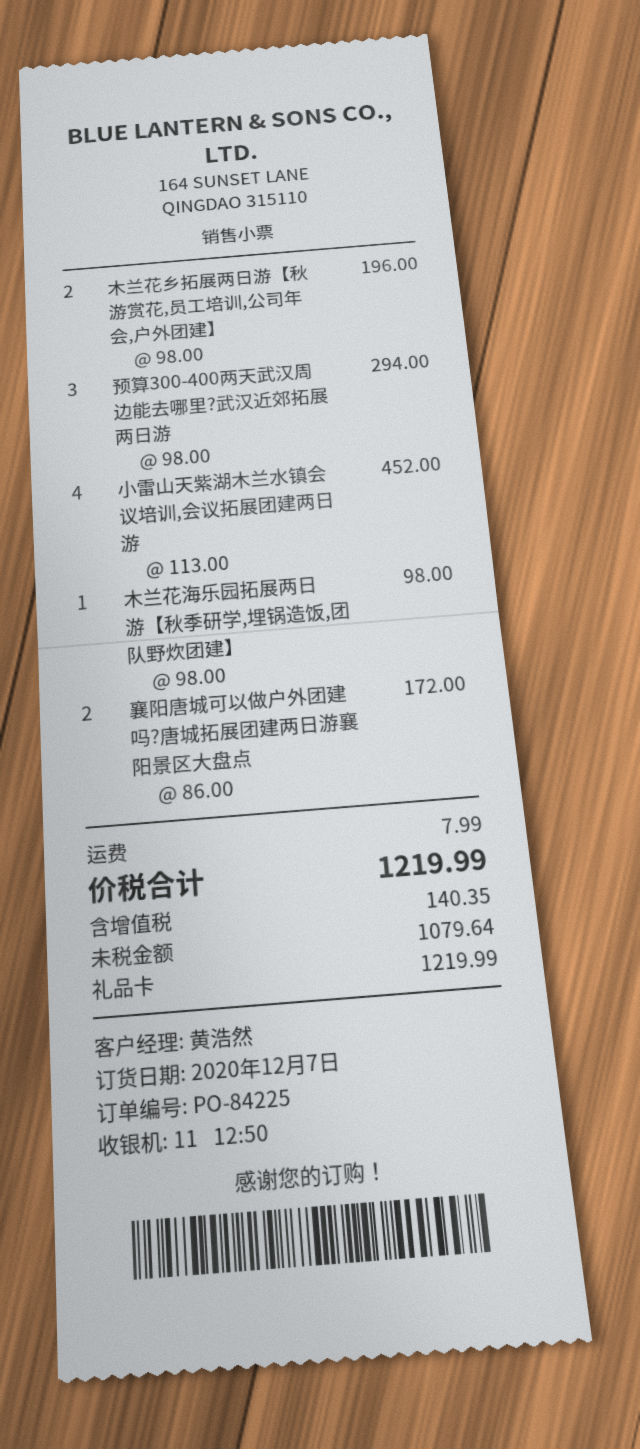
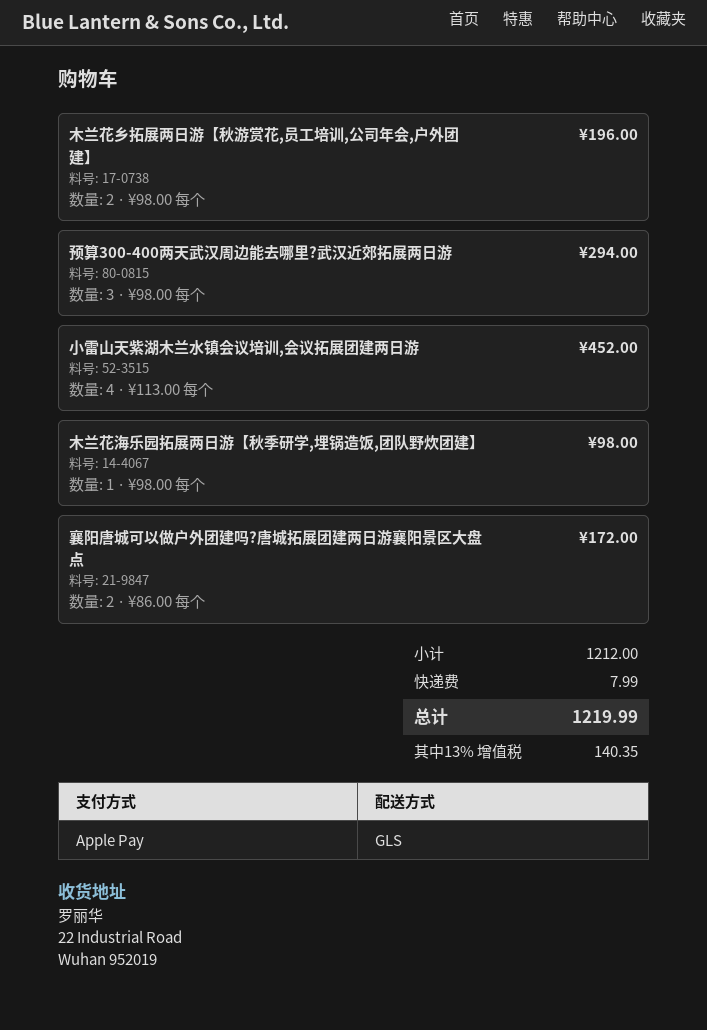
payment method: gift card -> Apple Pay

